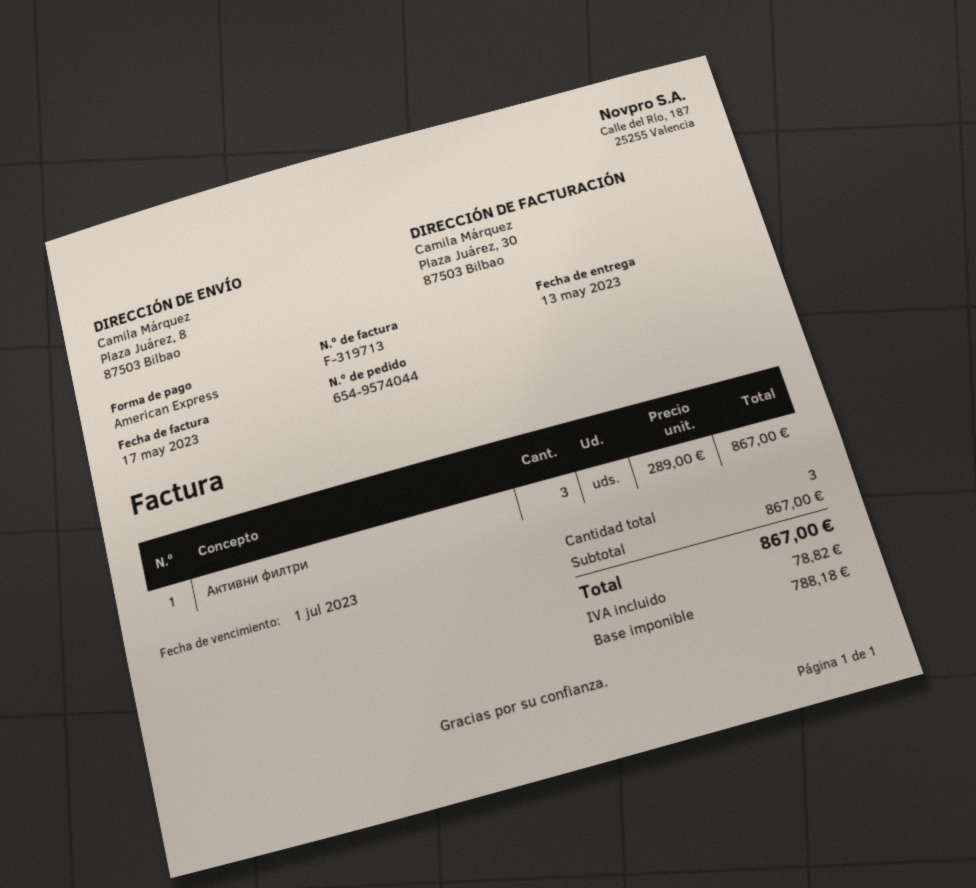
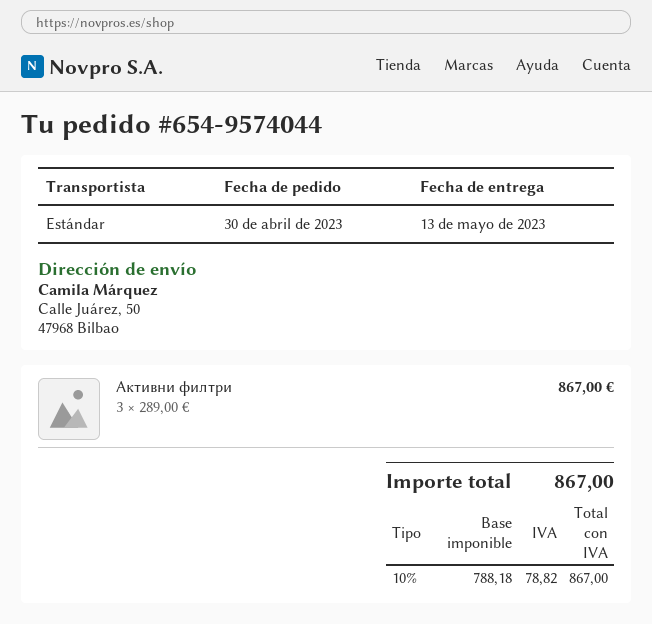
ship to: Plaza Juárez, 8, 87503 Bilbao -> Calle Juárez, 50, 47968 Bilbao

